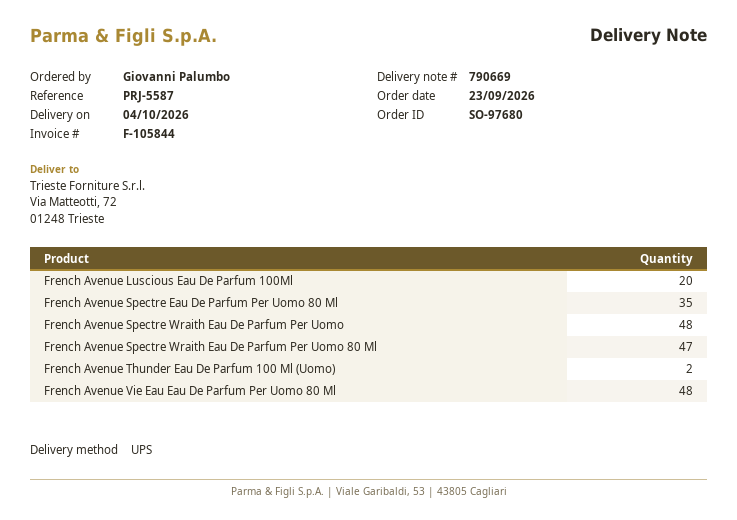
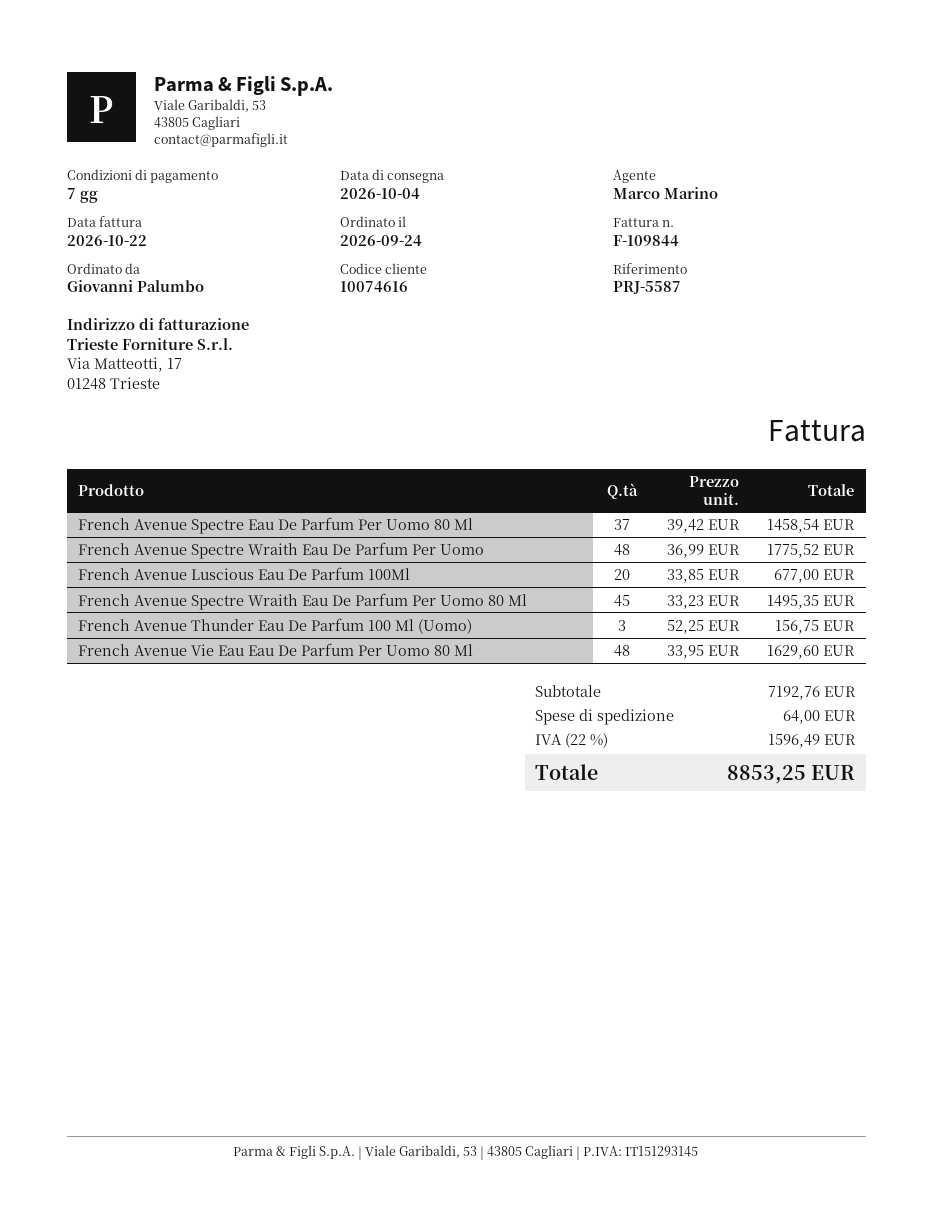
order date: 2026-09-23 -> 2026-09-24
invoice number: F-105844 -> F-109844
French Avenue Spectre Eau De Parfum Per Uomo 80 Ml: 35 -> 37
French Avenue Spectre Wraith Eau De Parfum Per Uomo 80 Ml: 47 -> 45
French Avenue Thunder Eau De Parfum 100 Ml (Uomo): 2 -> 3

